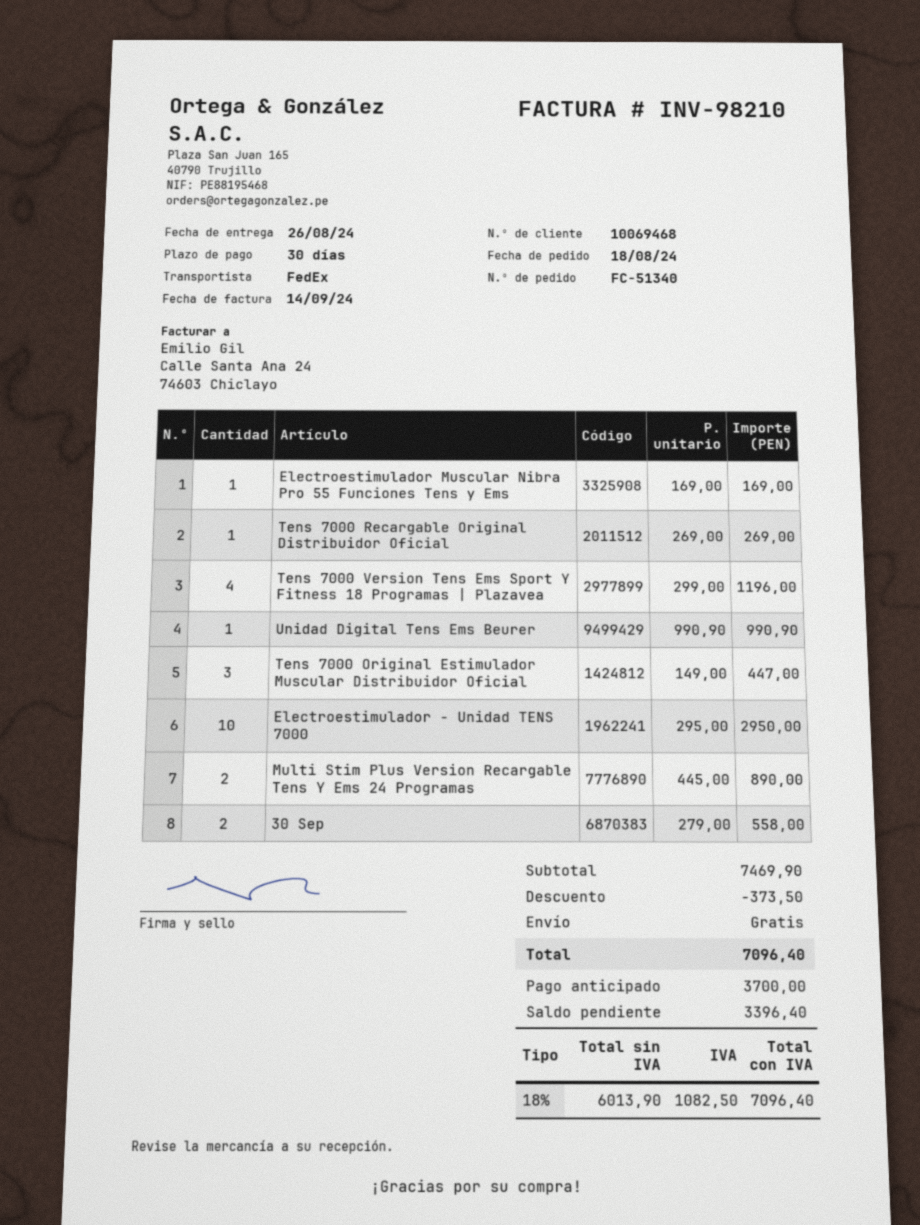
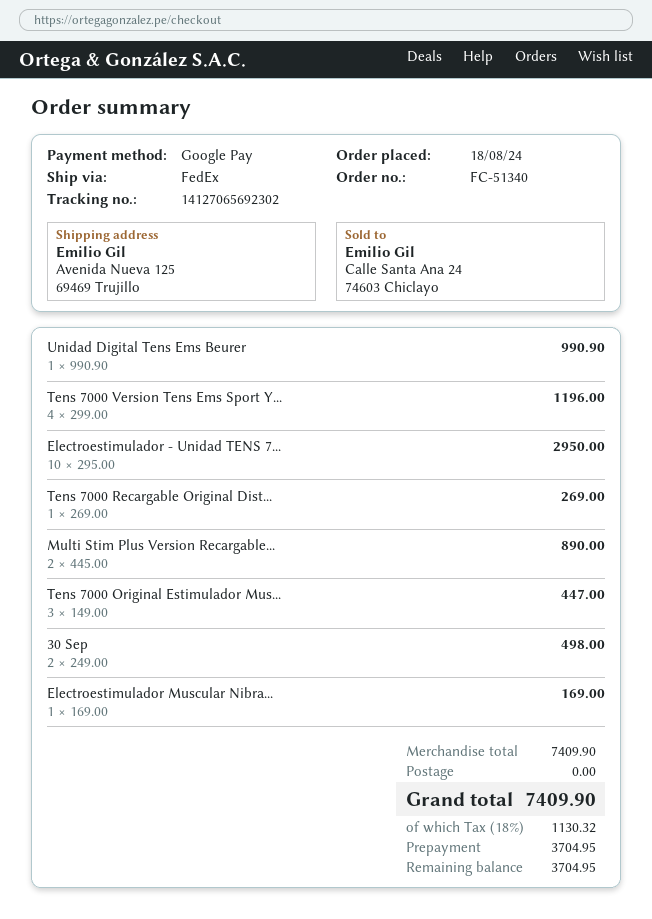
30 Sep: 2 x 279.00 = 558.00 -> 2 x 249.00 = 498.00
subtotal: 7469.90 -> 7409.90
discount: 373.50 -> none
tax: 18% = 1082.50 -> 18% = 1130.32
total: 7096.40 -> 7409.90
deposit: 3700.00 -> 3704.95
balance: 3396.40 -> 3704.95

